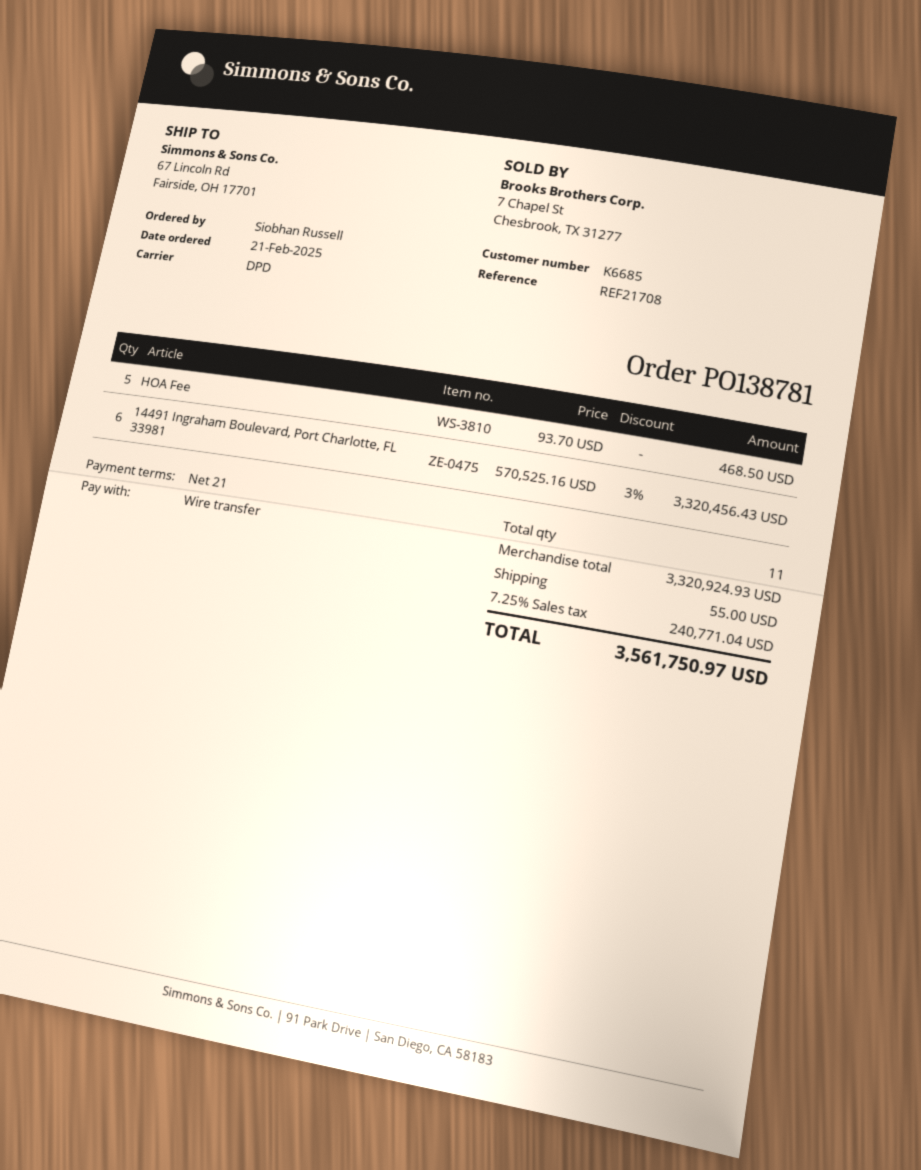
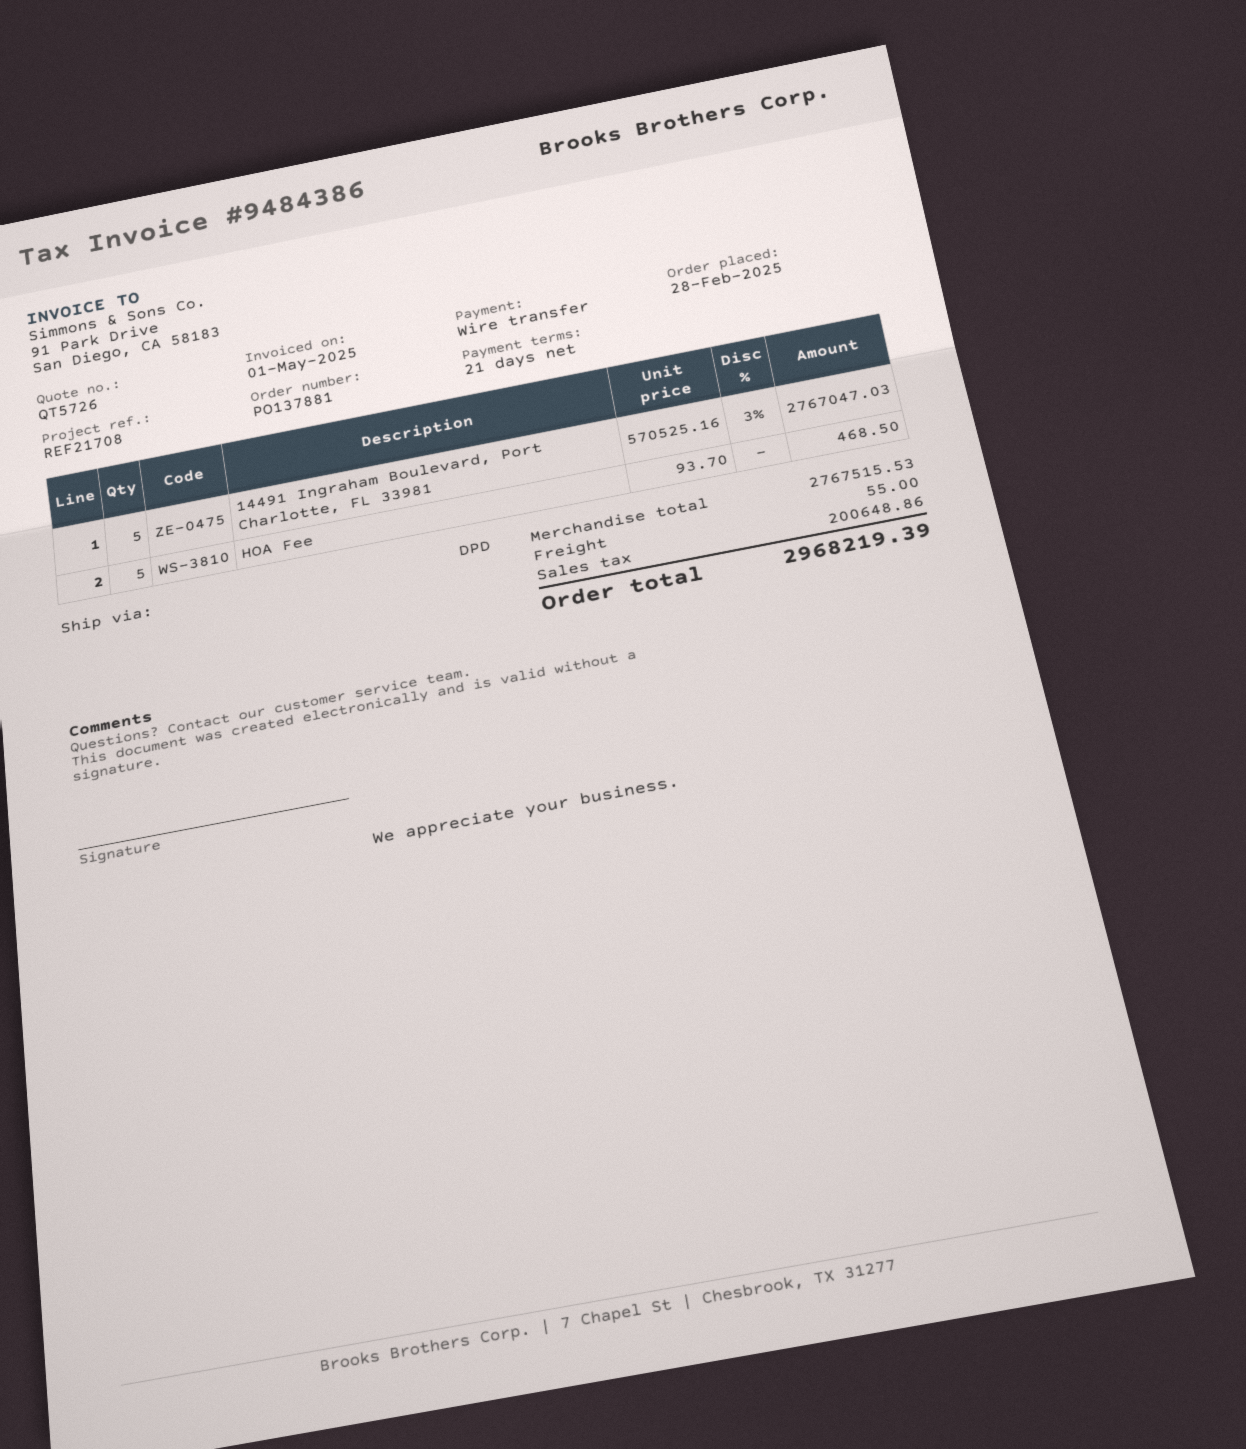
order number: PO138781 -> PO137881
order date: 2025-02-21 -> 2025-02-28
14491 Ingraham Boulevard, Port Charlotte, FL 33981: 6 x 570525.16 - 3% = 3320456.43 -> 5 x 570525.16 - 3% = 2767047.03
subtotal: 3320924.93 -> 2767515.53
tax: 240771.04 -> 200648.86
total: 3561750.97 -> 2968219.39

